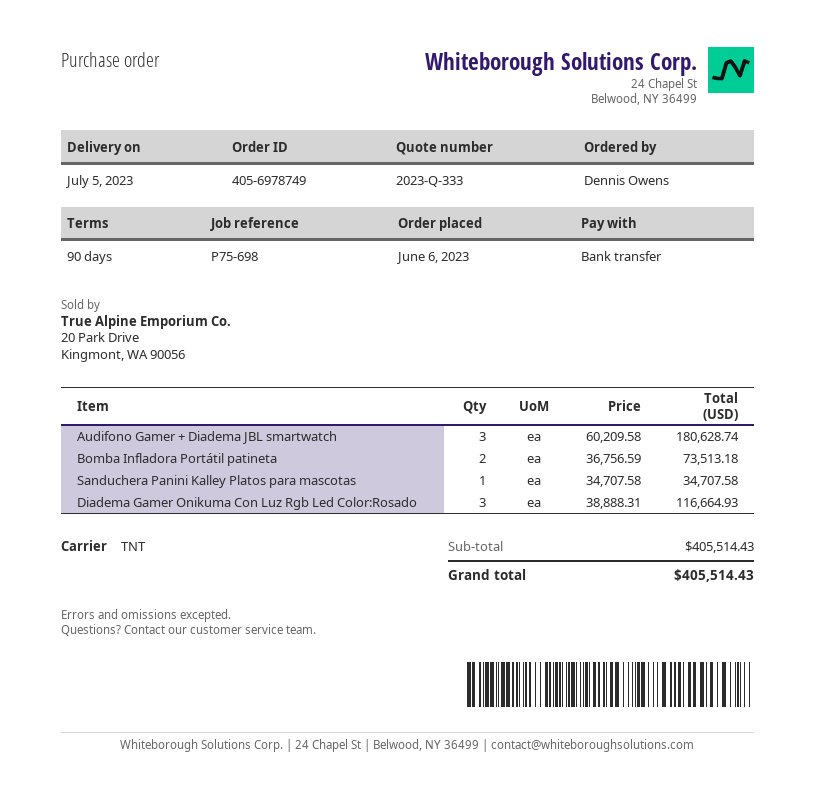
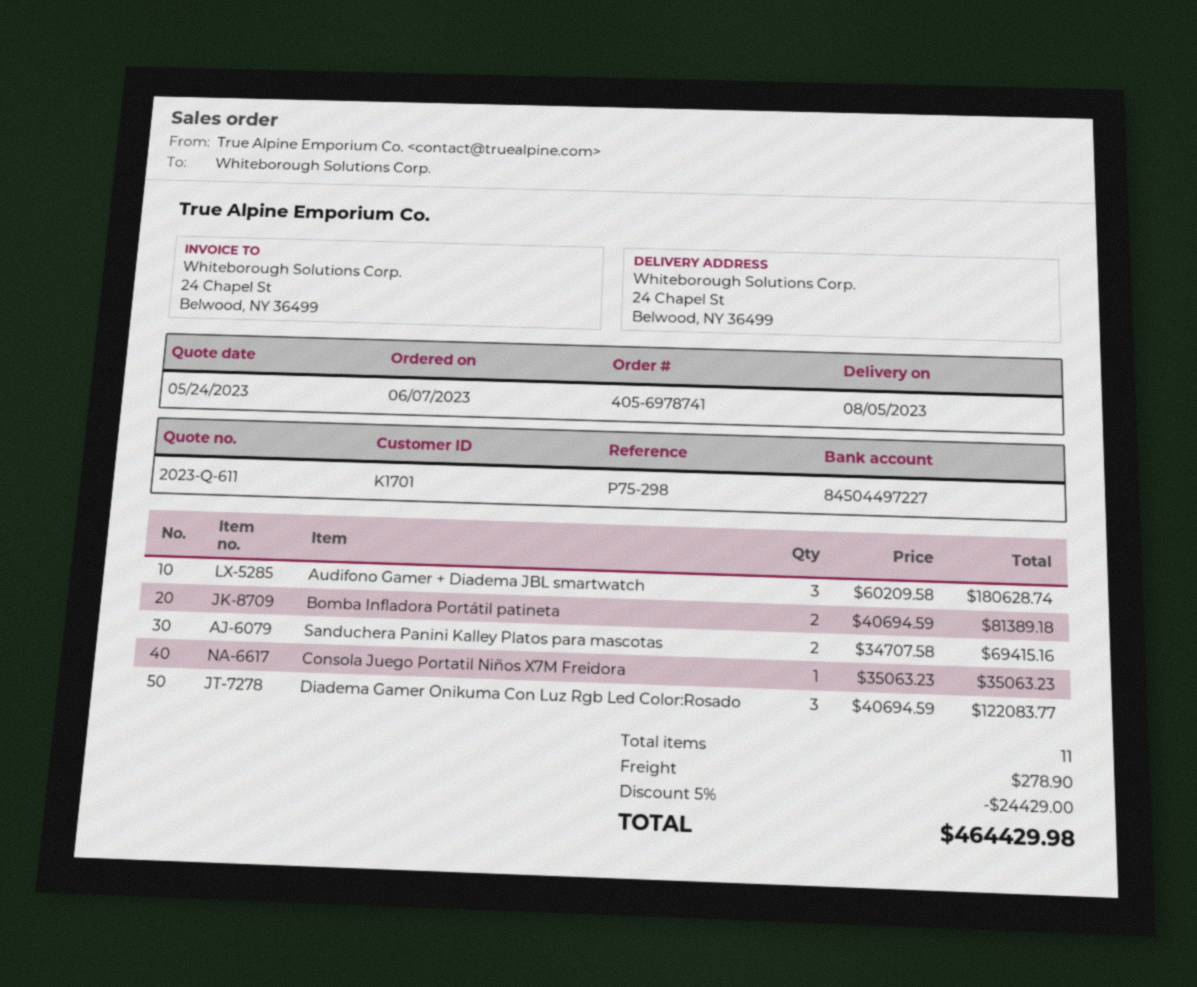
quote number: 2023-Q-333 -> 2023-Q-611
order number: 405-6978749 -> 405-6978741
order date: 2023-06-06 -> 2023-06-07
delivery date: 2023-07-05 -> 2023-08-05
reference: P75-698 -> P75-298
Bomba Infladora Portátil patineta: 2 x 36756.59 = 73513.18 -> 2 x 40694.59 = 81389.18
Sanduchera Panini Kalley Platos para mascotas: 1 x 34707.58 = 34707.58 -> 2 x 34707.58 = 69415.16
Diadema Gamer Onikuma Con Luz Rgb Led Color:Rosado: 3 x 38888.31 = 116664.93 -> 3 x 40694.59 = 122083.77
Consola Juego Portatil Niños X7M Freidora: none -> 1 x 35063.23 = 35063.23
discount: none -> 5% = 24429.00
shipping: none -> 278.90
total: 405514.43 -> 464429.98

